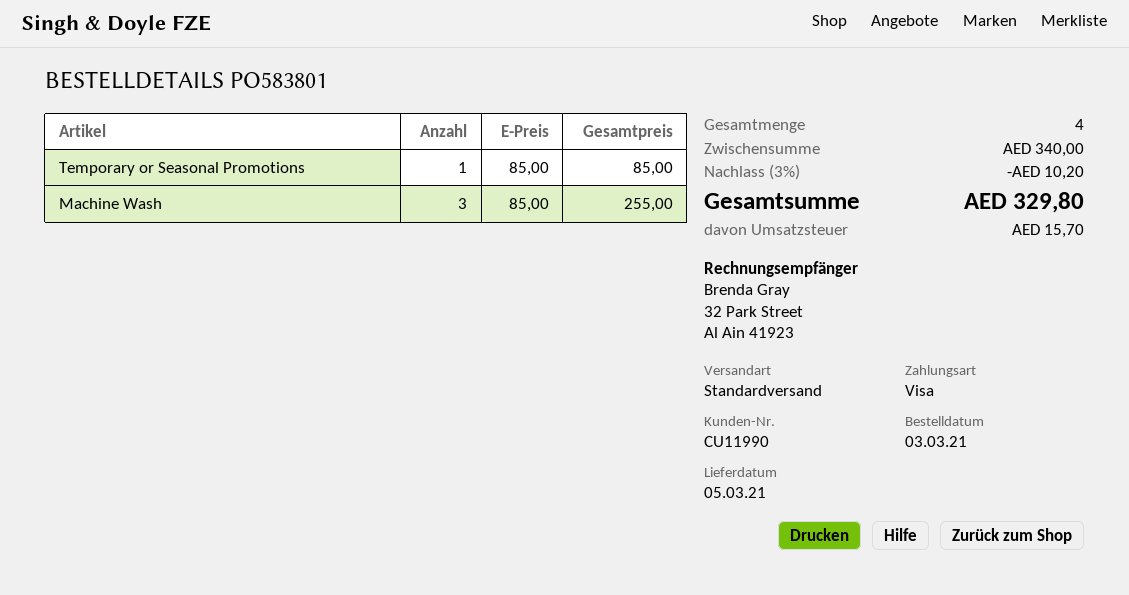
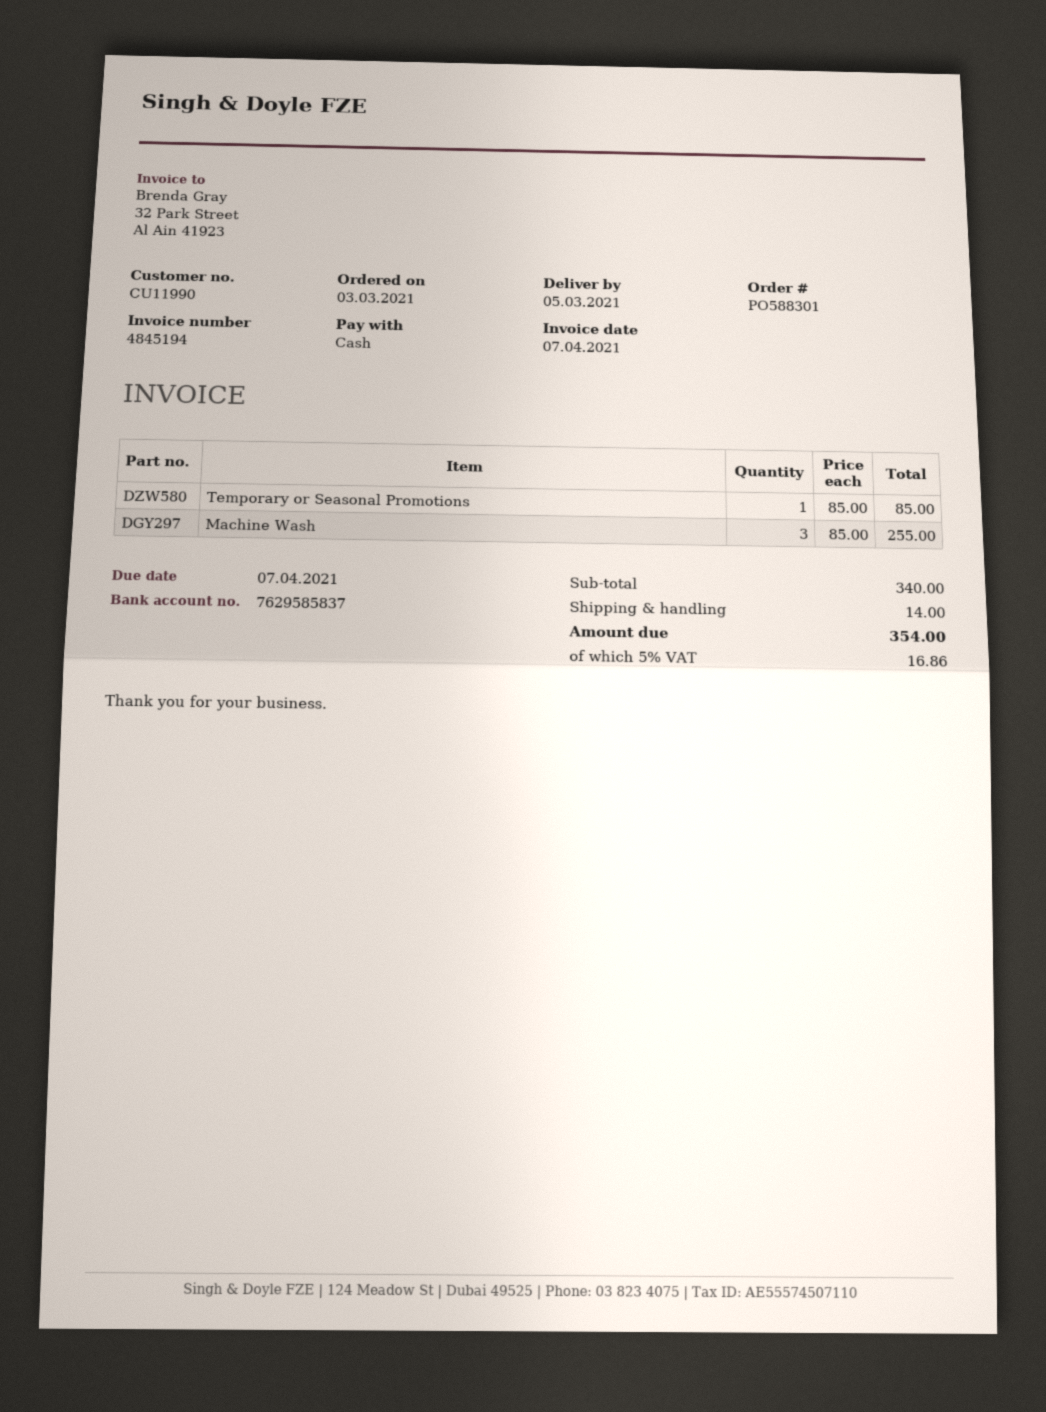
order number: PO583801 -> PO588301
payment method: Visa -> cash
discount: 3% = 10.20 -> none
shipping: none -> 14.00
tax: 15.70 -> 16.86
total: 329.80 -> 354.00

